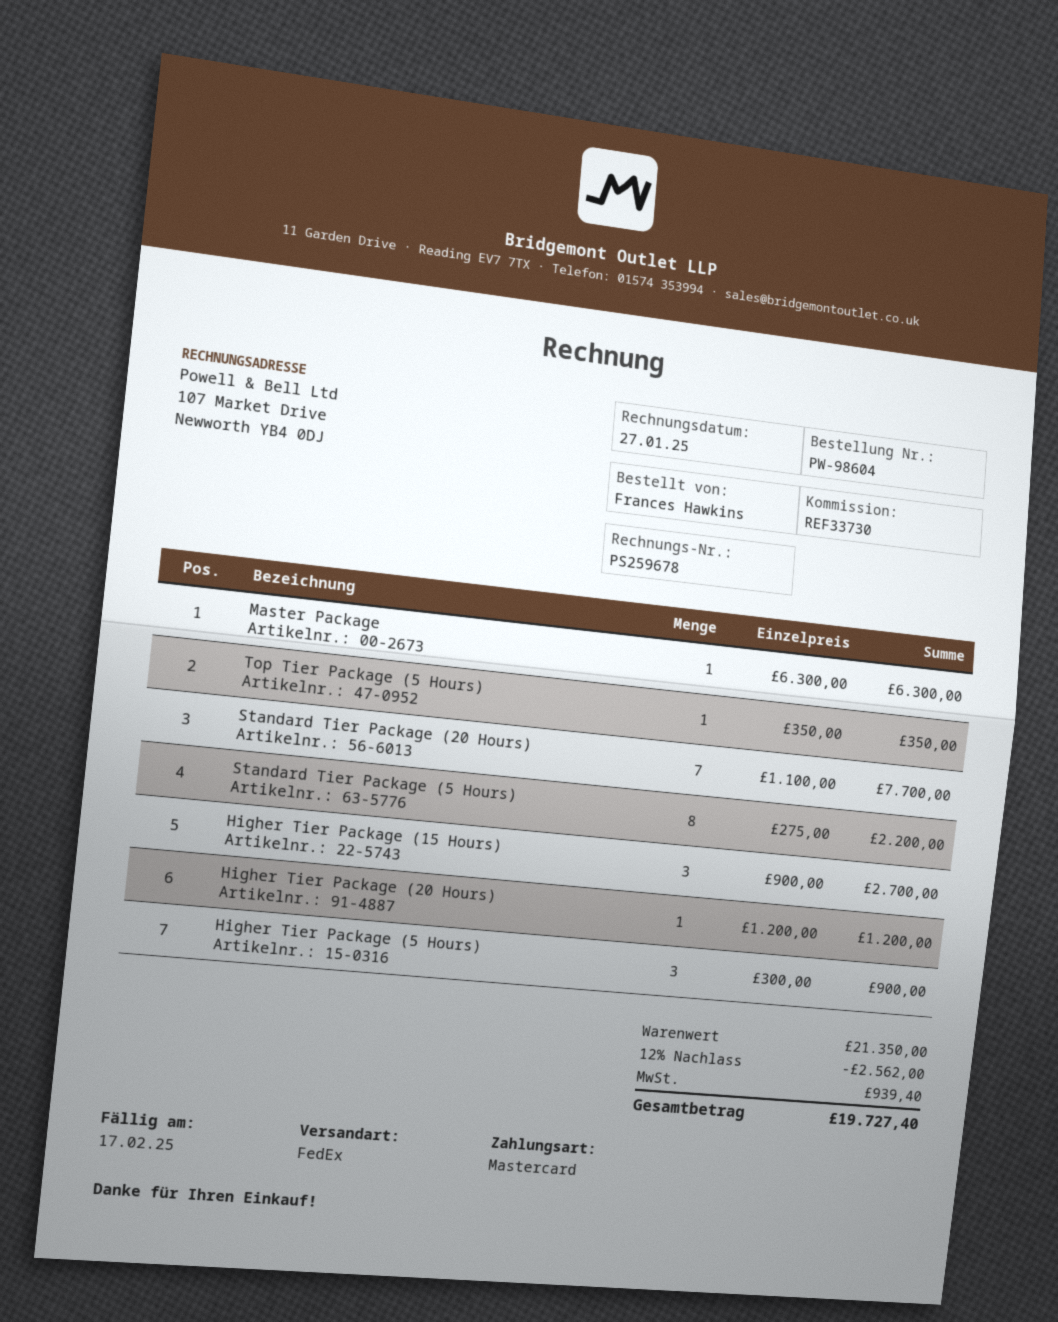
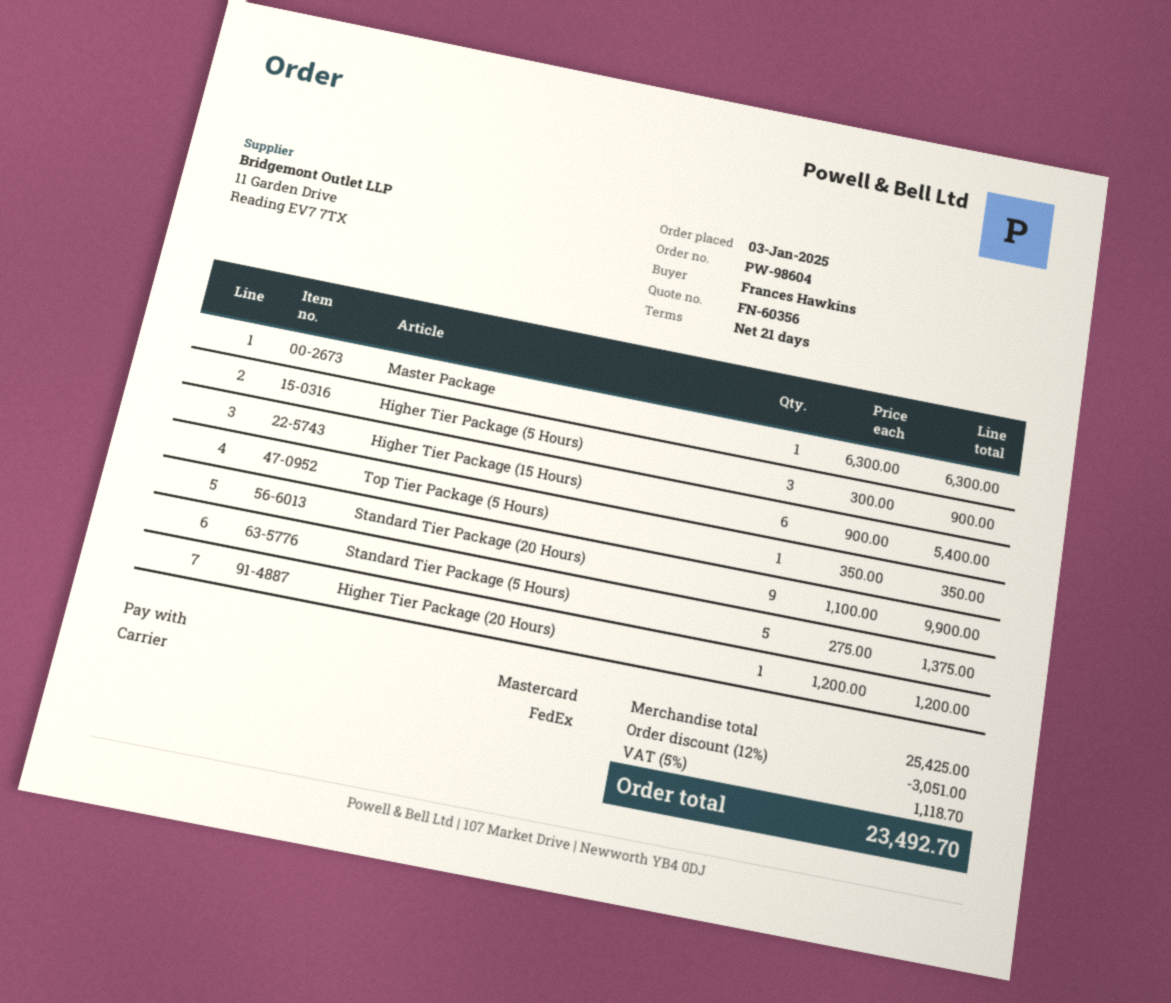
Standard Tier Package (20 Hours): 7 x 1100.00 = 7700.00 -> 9 x 1100.00 = 9900.00
Standard Tier Package (5 Hours): 8 x 275.00 = 2200.00 -> 5 x 275.00 = 1375.00
Higher Tier Package (15 Hours): 3 x 900.00 = 2700.00 -> 6 x 900.00 = 5400.00
subtotal: 21350.00 -> 25425.00
discount: 12% = 2562.00 -> 12% = 3051.00
tax: 939.40 -> 1118.70
total: 19727.40 -> 23492.70

